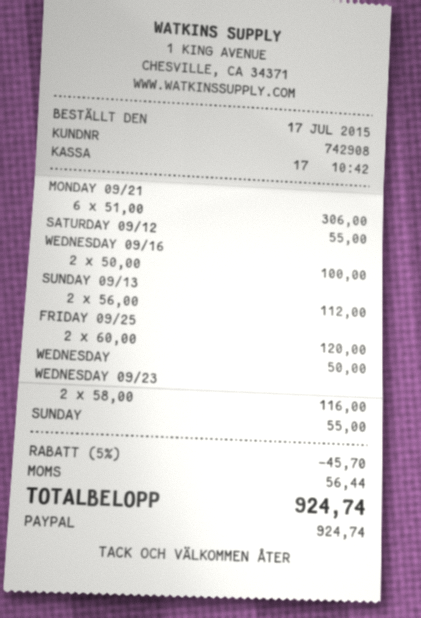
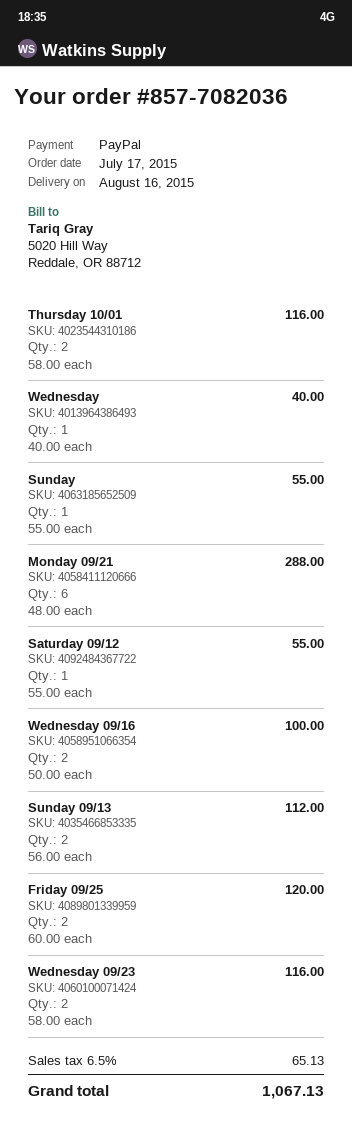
MONDAY 09/21: 6 x 51.00 = 306.00 -> 6 x 48.00 = 288.00
WEDNESDAY: 1 x 50.00 = 50.00 -> 1 x 40.00 = 40.00
Thursday 10/01: none -> 2 x 58.00 = 116.00
discount: 5% = 45.70 -> none
tax: 56.44 -> 65.13
total: 924.74 -> 1067.13

